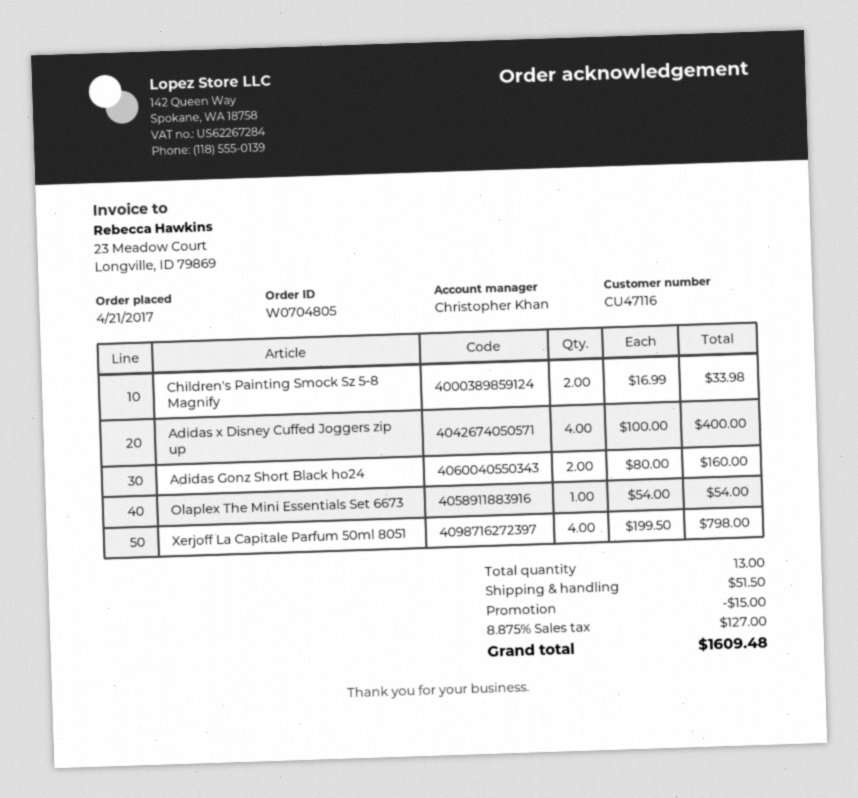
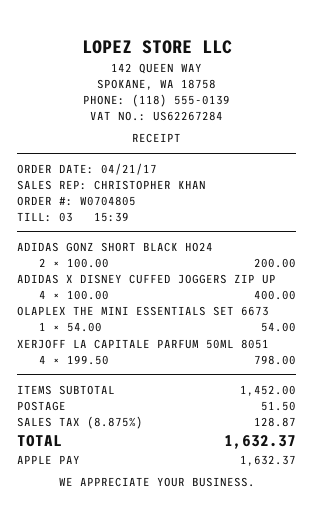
Children's Painting Smock Sz 5-8 Magnify: 2 x 16.99 = 33.98 -> none
Adidas Gonz Short Black ho24: 2 x 80.00 = 160.00 -> 2 x 100.00 = 200.00
discount: 15.00 -> none
tax: 8.875% = 127.00 -> 8.875% = 128.87
total: 1609.48 -> 1632.37

